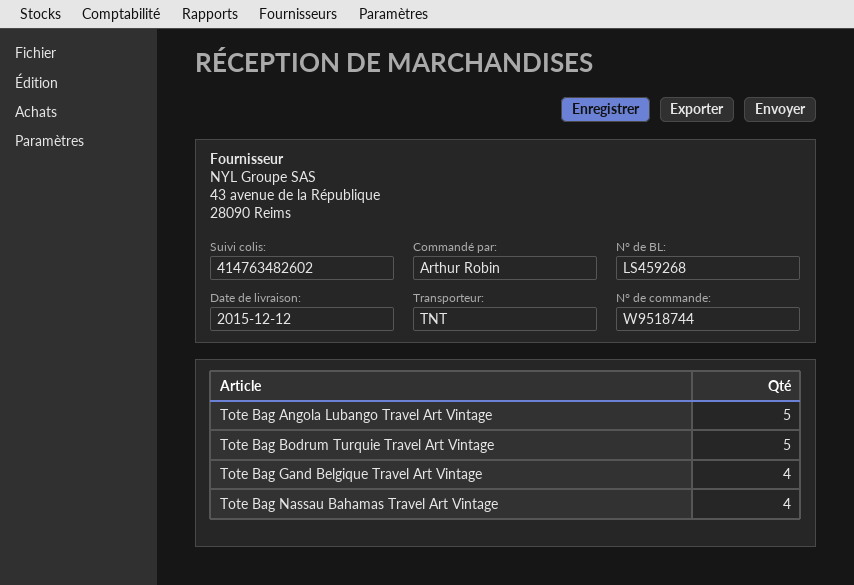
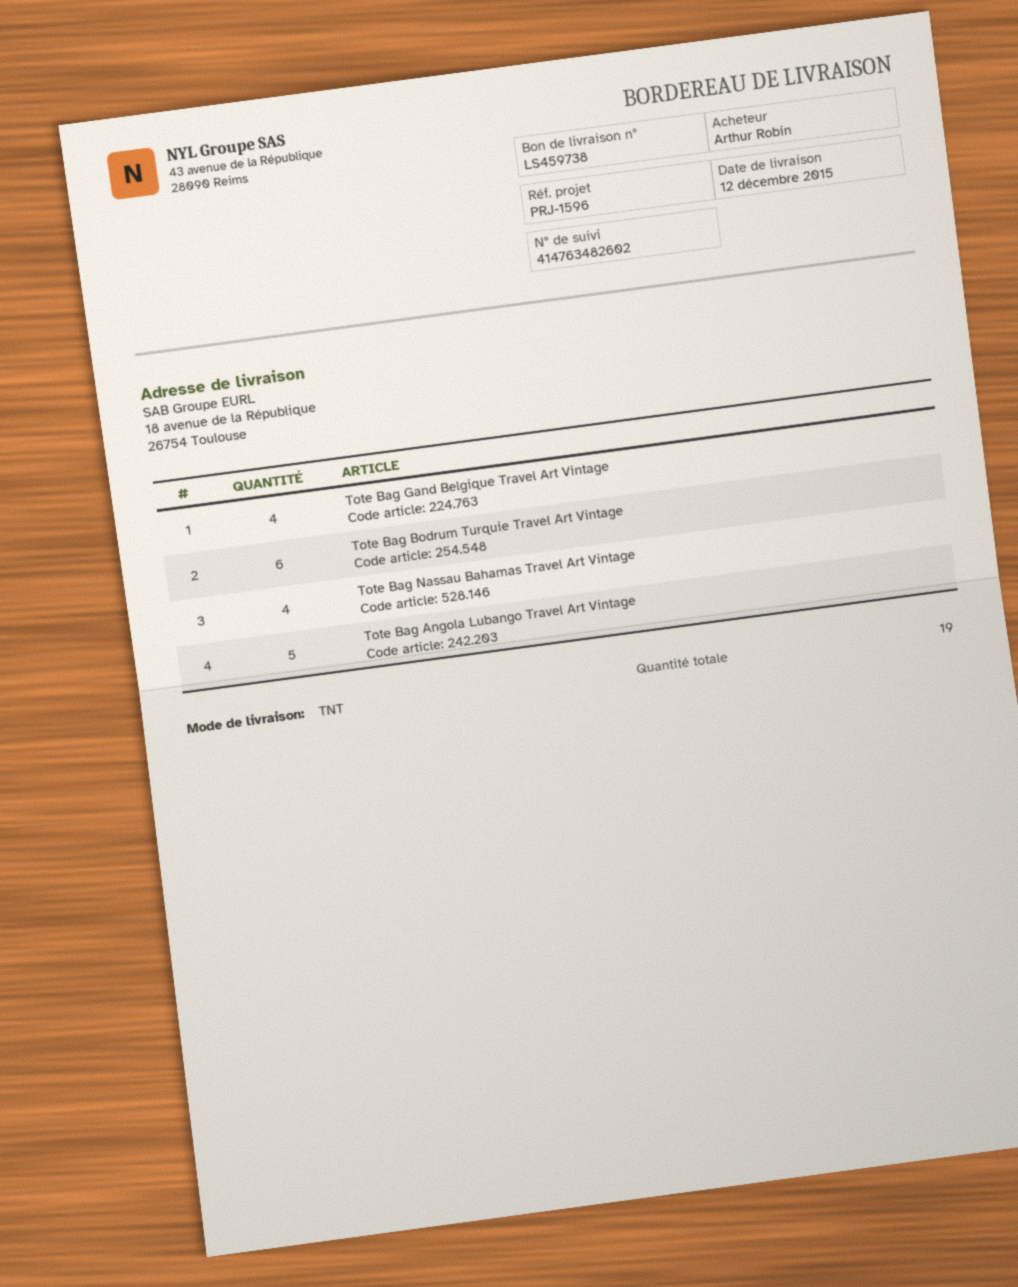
delivery note number: LS459268 -> LS459738
Tote Bag Bodrum Turquie Travel Art Vintage: 5 -> 6

